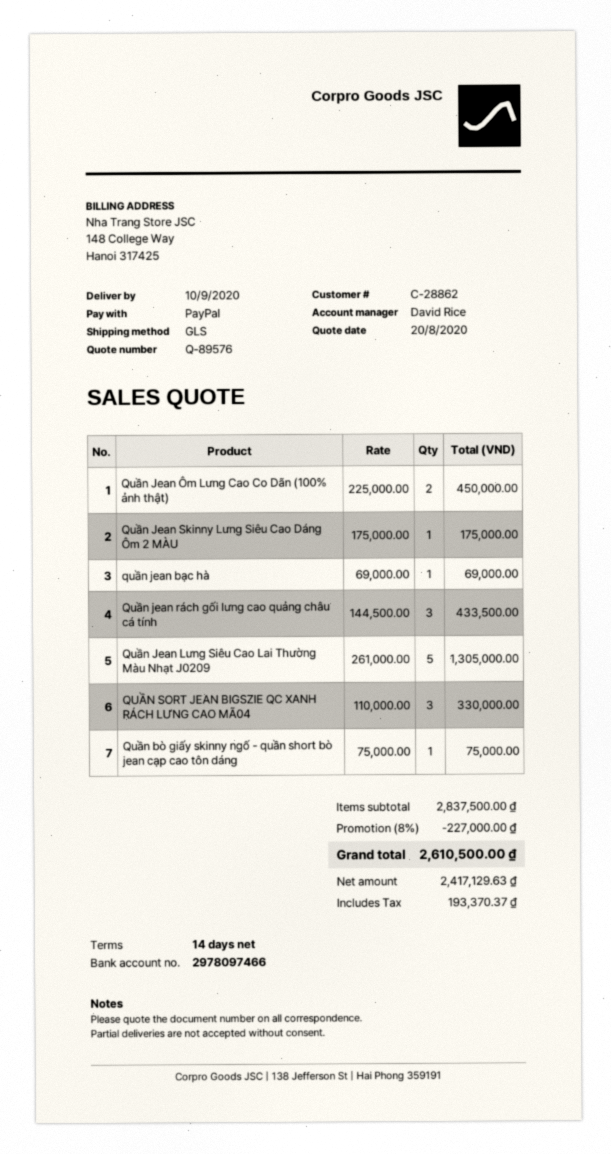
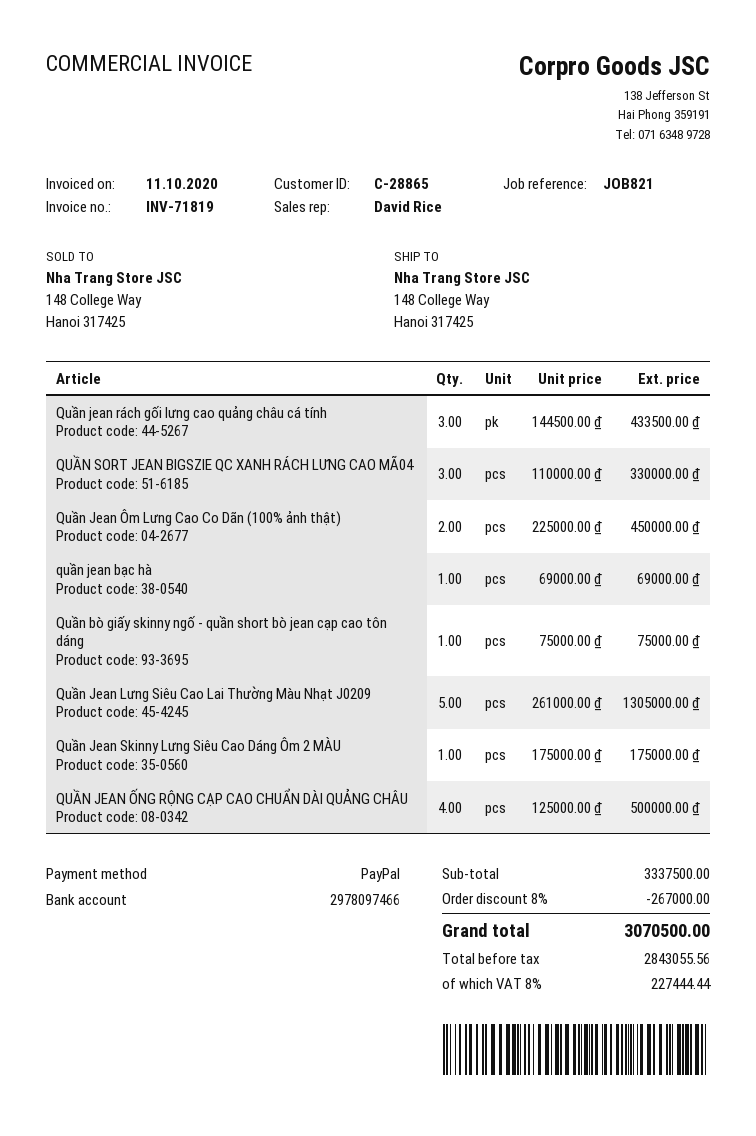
customer number: C-28862 -> C-28865
QUẦN JEAN ỐNG RỘNG CẠP CAO CHUẨN DÀI QUẢNG CHÂU: none -> 4 x 125000.00 = 500000.00
subtotal: 2837500.00 -> 3337500.00
discount: 8% = 227000.00 -> 8% = 267000.00
net: 2417129.63 -> 2843055.56
tax: 193370.37 -> 227444.44
total: 2610500.00 -> 3070500.00

